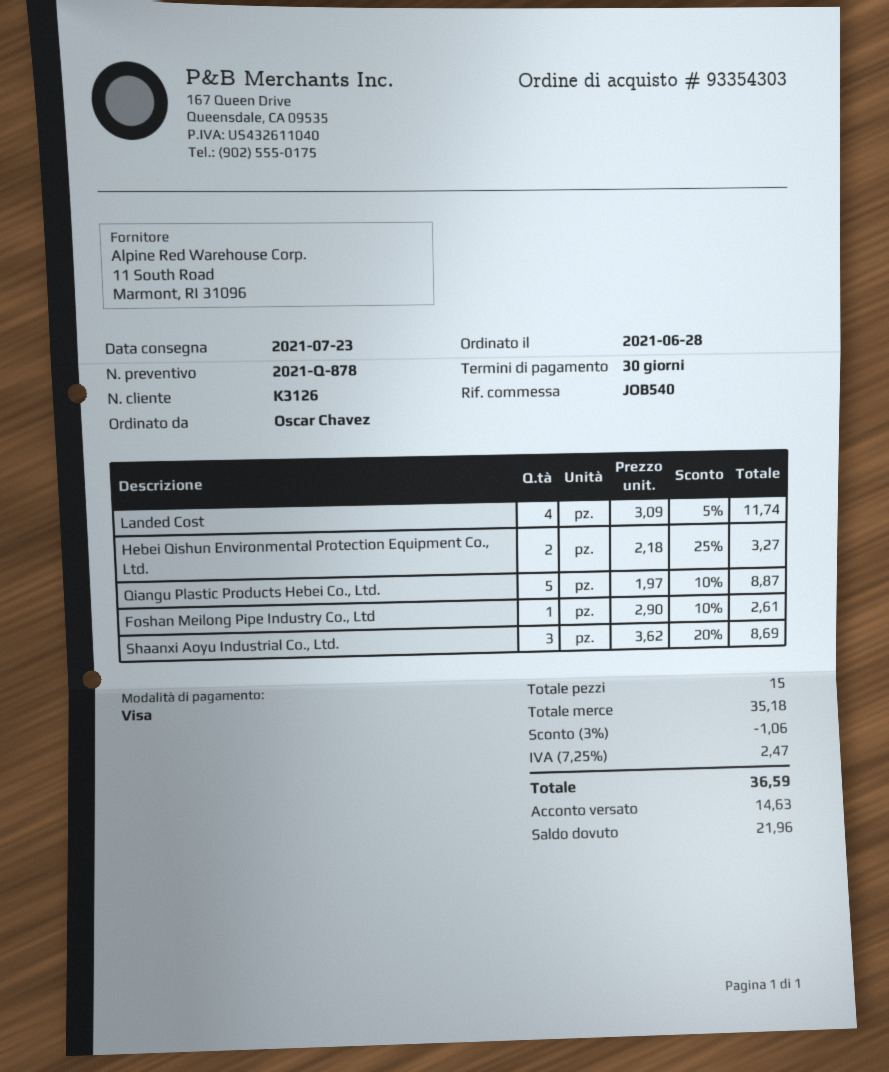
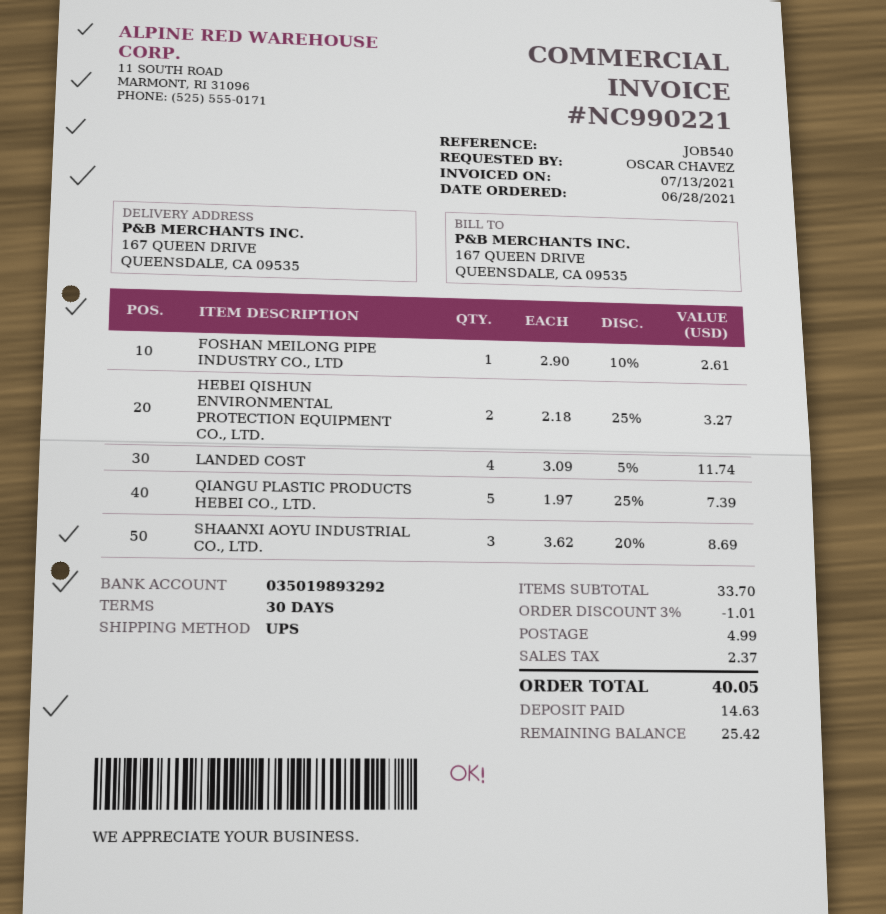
Qiangu Plastic Products Hebei Co., Ltd.: 5 x 1.97 - 10% = 8.87 -> 5 x 1.97 - 25% = 7.39
subtotal: 35.18 -> 33.70
discount: 3% = 1.06 -> 3% = 1.01
shipping: none -> 4.99
tax: 2.47 -> 2.37
total: 36.59 -> 40.05
balance: 21.96 -> 25.42

